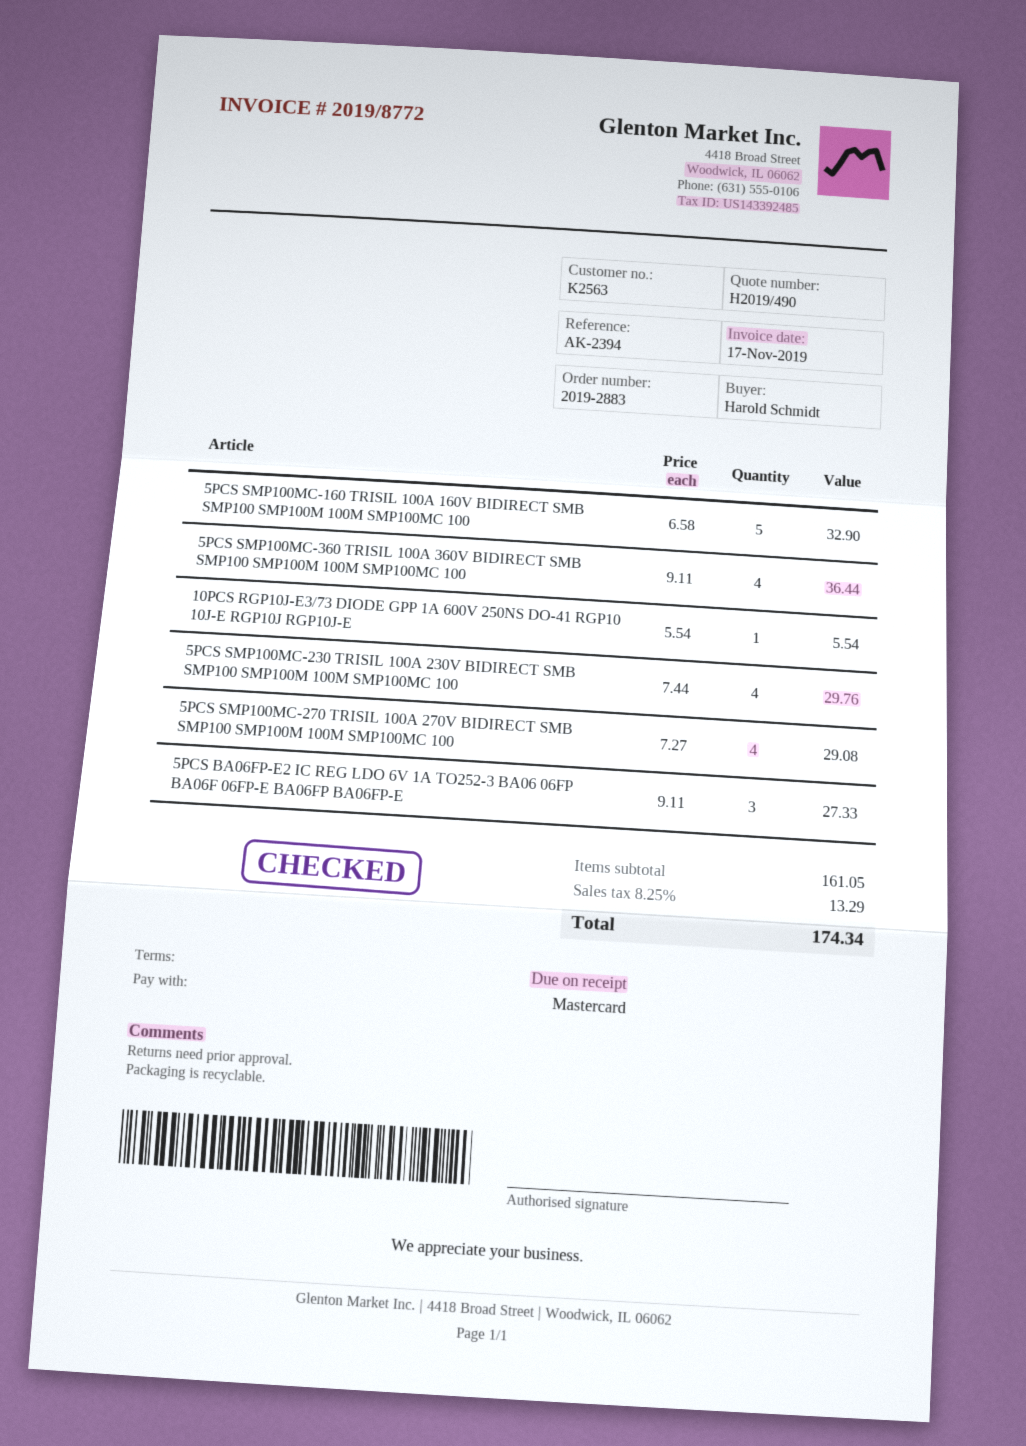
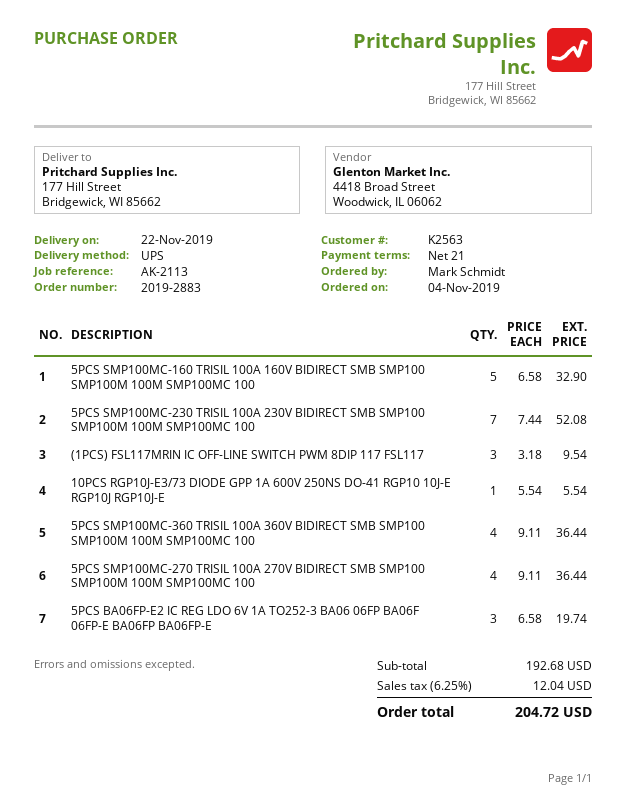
payment terms: on receipt -> 21 days
reference: AK-2394 -> AK-2113
ordered by: Harold Schmidt -> Mark Schmidt
5PCS SMP100MC-230 TRISIL 100A 230V BIDIRECT SMB SMP100 SMP100M 100M SMP100MC 100: 4 x 7.44 = 29.76 -> 7 x 7.44 = 52.08
5PCS SMP100MC-270 TRISIL 100A 270V BIDIRECT SMB SMP100 SMP100M 100M SMP100MC 100: 4 x 7.27 = 29.08 -> 4 x 9.11 = 36.44
5PCS BA06FP-E2 IC REG LDO 6V 1A TO252-3 BA06 06FP BA06F 06FP-E BA06FP BA06FP-E: 3 x 9.11 = 27.33 -> 3 x 6.58 = 19.74
(1PCS) FSL117MRIN IC OFF-LINE SWITCH PWM 8DIP 117 FSL117: none -> 3 x 3.18 = 9.54
subtotal: 161.05 -> 192.68
tax: 8.25% = 13.29 -> 6.25% = 12.04
total: 174.34 -> 204.72

